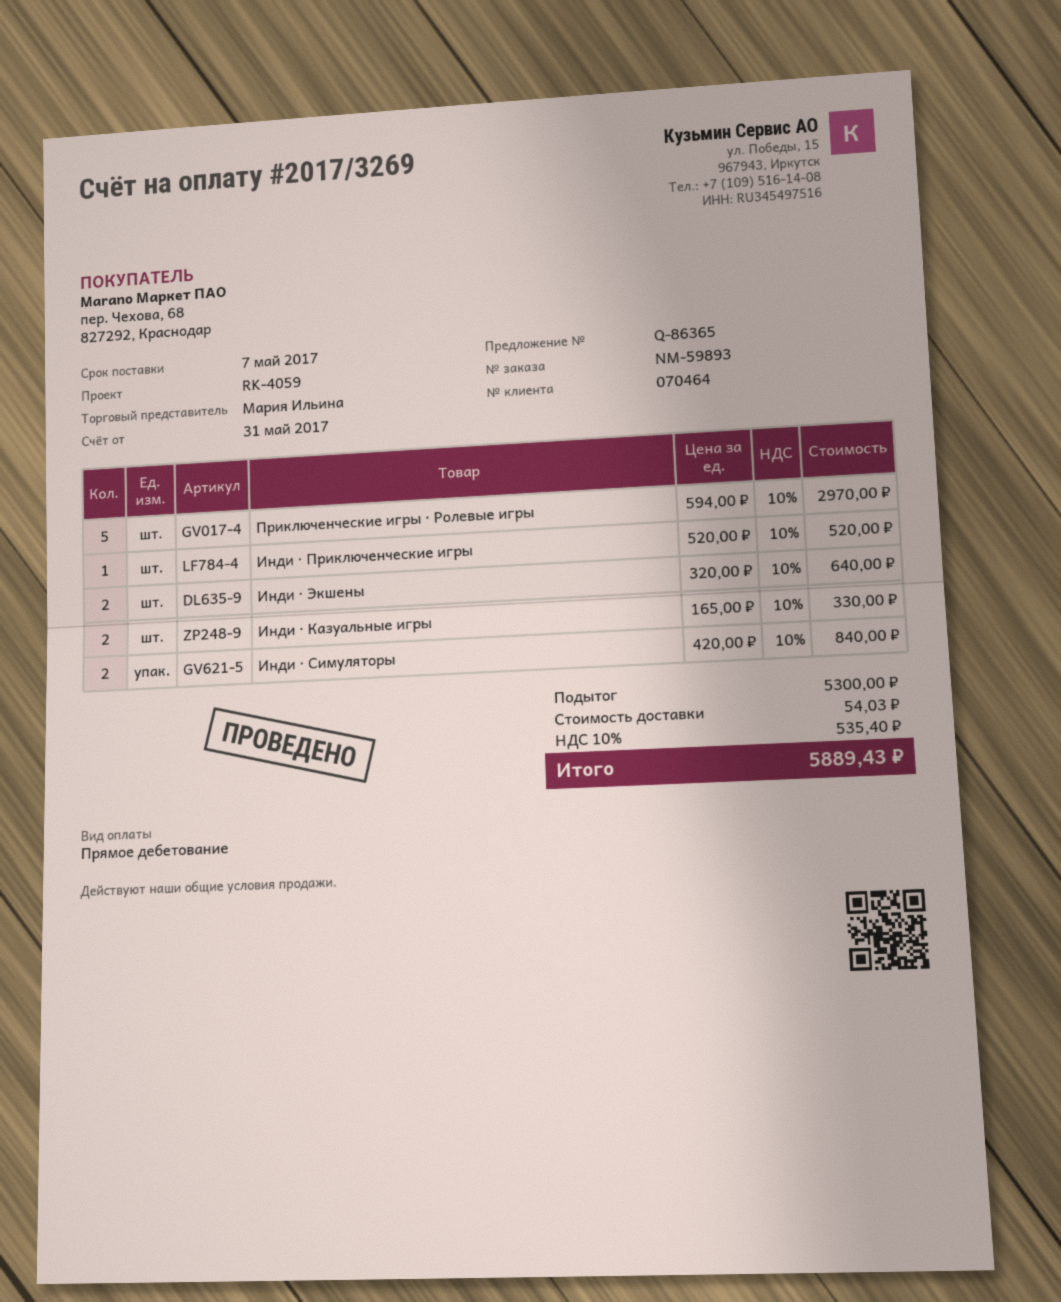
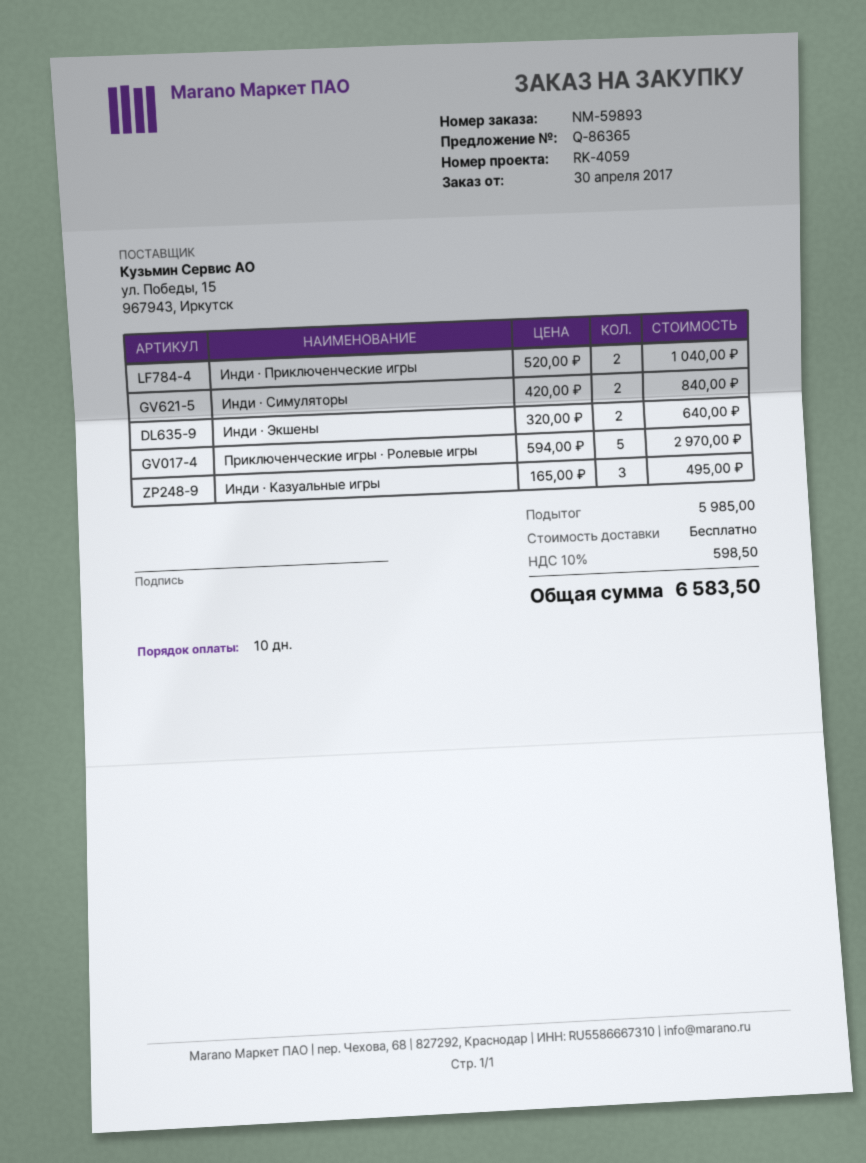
Инди · Приключенческие игры: 1 x 520.00 = 520.00 -> 2 x 520.00 = 1040.00
Инди · Казуальные игры: 2 x 165.00 = 330.00 -> 3 x 165.00 = 495.00
subtotal: 5300.00 -> 5985.00
shipping: 54.03 -> 0.00
tax: 10% = 535.40 -> 10% = 598.50
total: 5889.43 -> 6583.50

